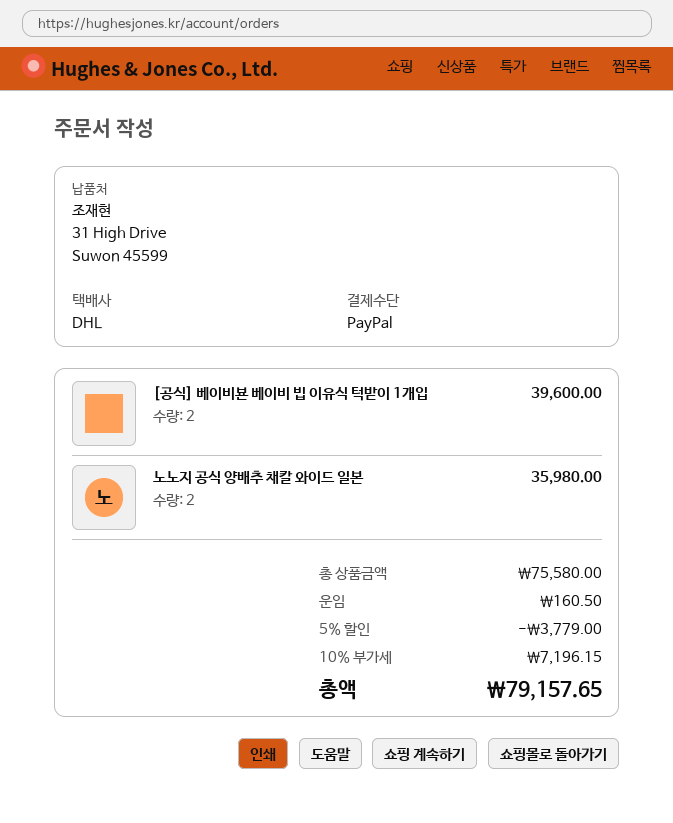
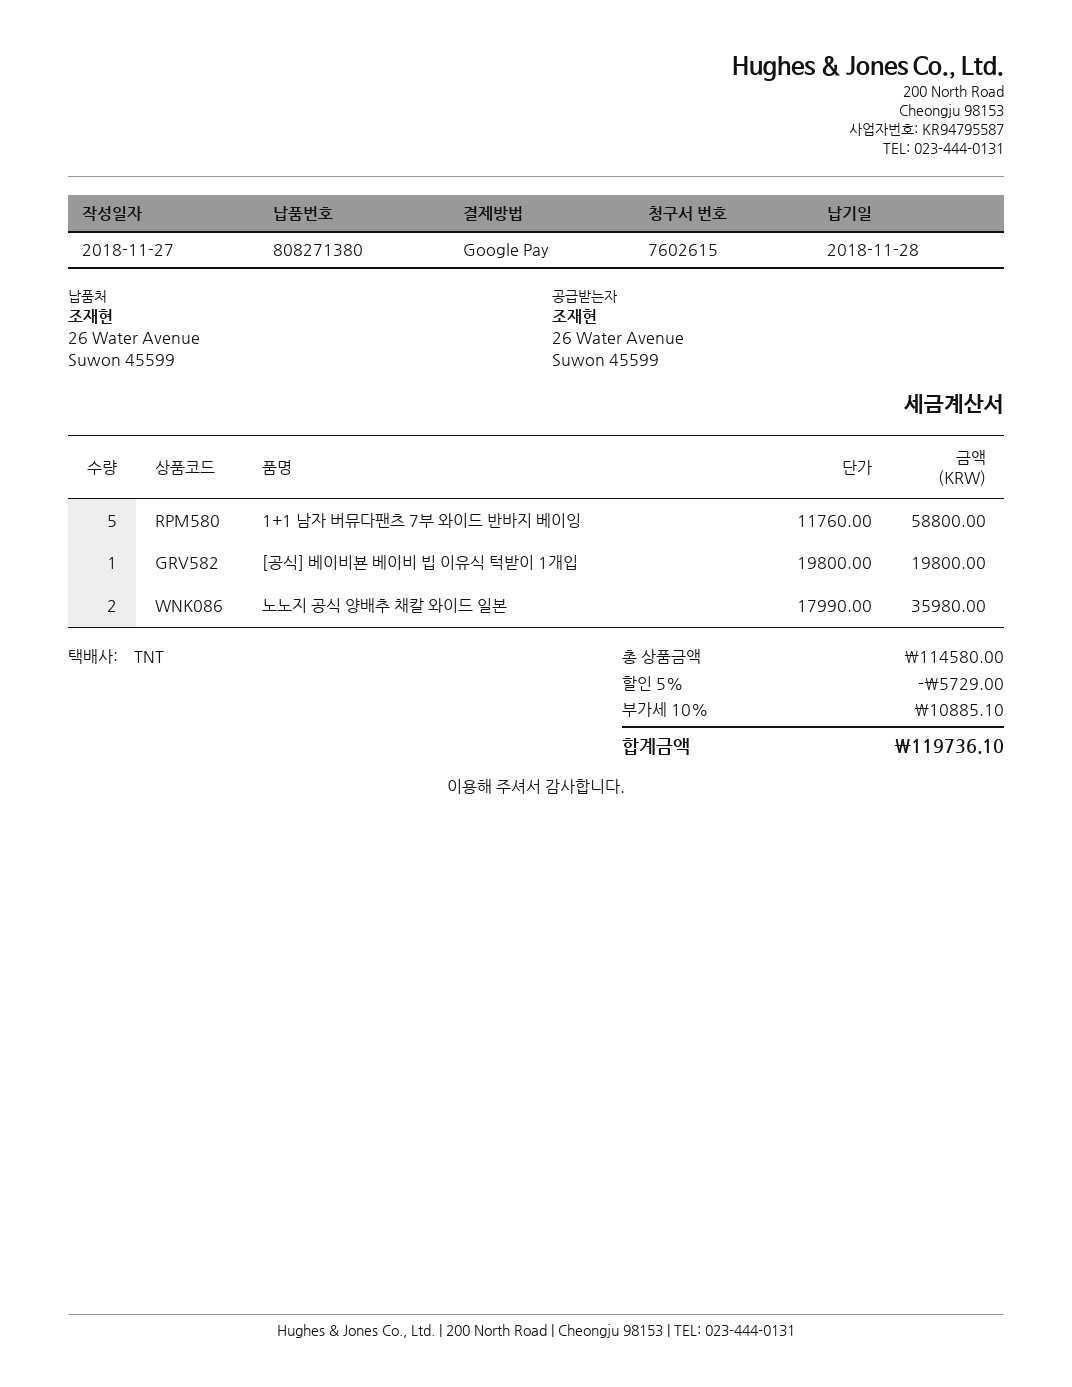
payment method: PayPal -> Google Pay
shipping method: DHL -> TNT
ship to: 31 High Drive, Suwon 45599 -> 26 Water Avenue, Suwon 45599
[공식] 베이비뵨 베이비 빕 이유식 턱받이 1개입: 2 for 39600.00 -> 1 for 19800.00
1+1 남자 버뮤다팬츠 7부 와이드 반바지 베이잉: none -> 5 for 58800.00
subtotal: 75580.00 -> 114580.00
discount: 5% = 3779.00 -> 5% = 5729.00
shipping: 160.50 -> none
tax: 10% = 7196.15 -> 10% = 10885.10
total: 79157.65 -> 119736.10

